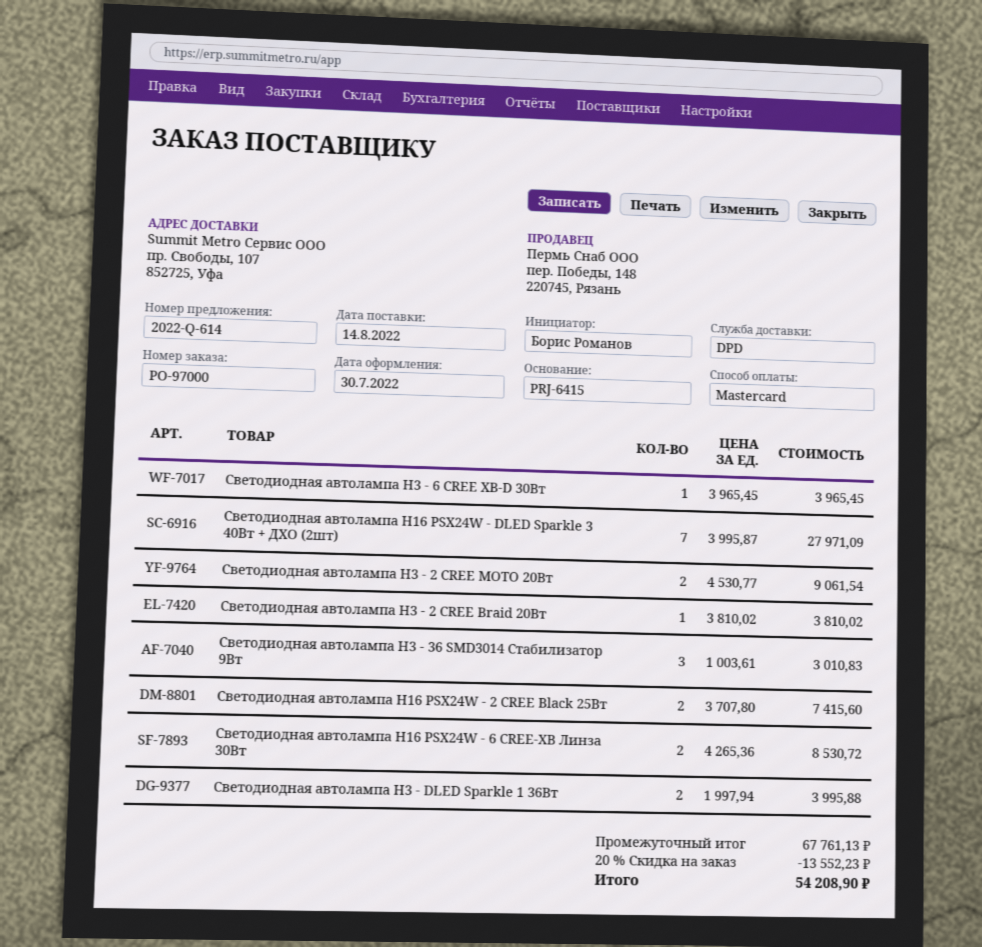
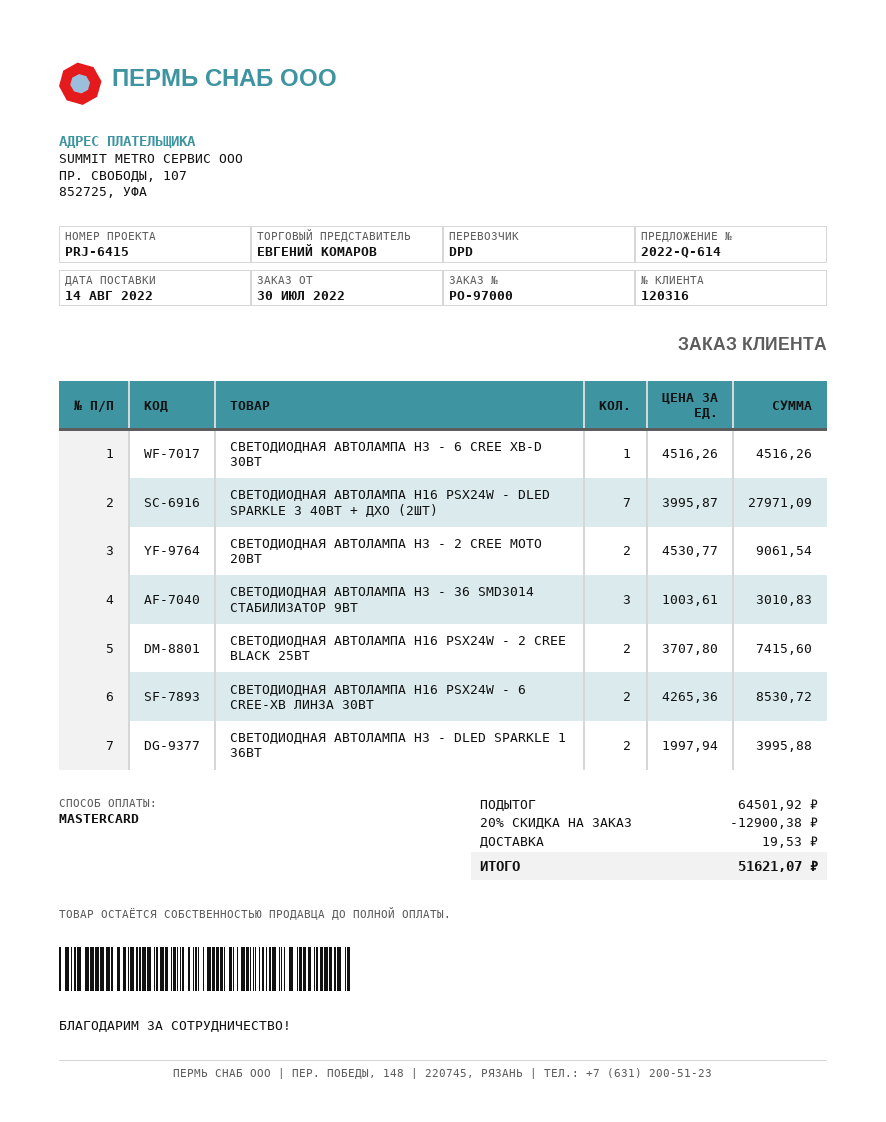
Светодиодная автолампа Н3 - 6 CREE XB-D 30Вт: 1 x 3965.45 = 3965.45 -> 1 x 4516.26 = 4516.26
Светодиодная автолампа Н3 - 2 CREE Braid 20Вт: 1 x 3810.02 = 3810.02 -> none
subtotal: 67761.13 -> 64501.92
discount: 20% = 13552.23 -> 20% = 12900.38
shipping: none -> 19.53
total: 54208.90 -> 51621.07

